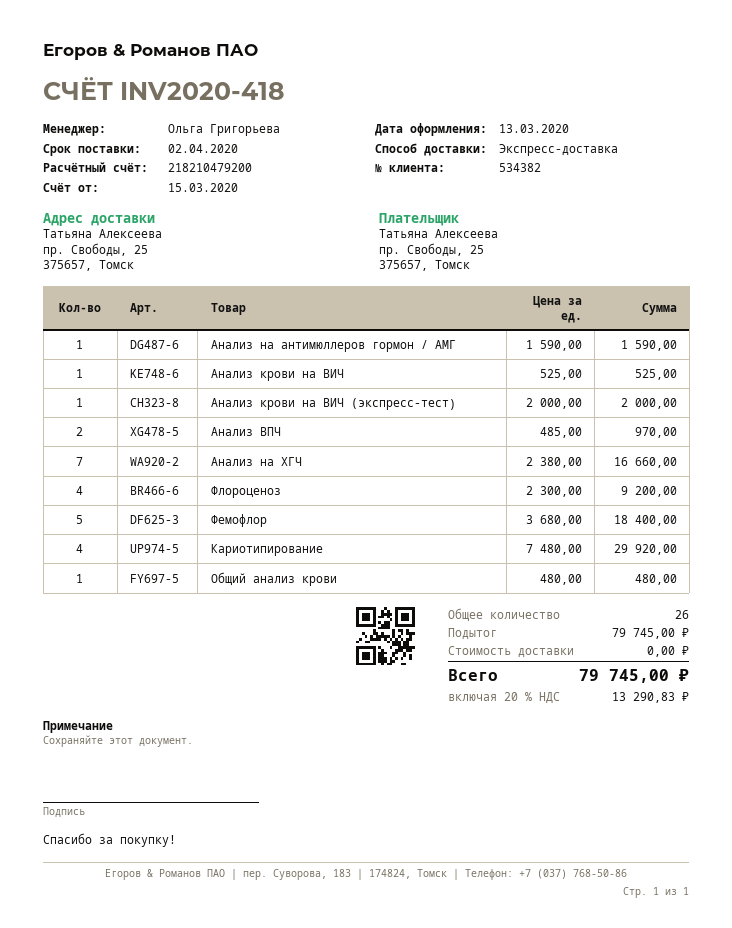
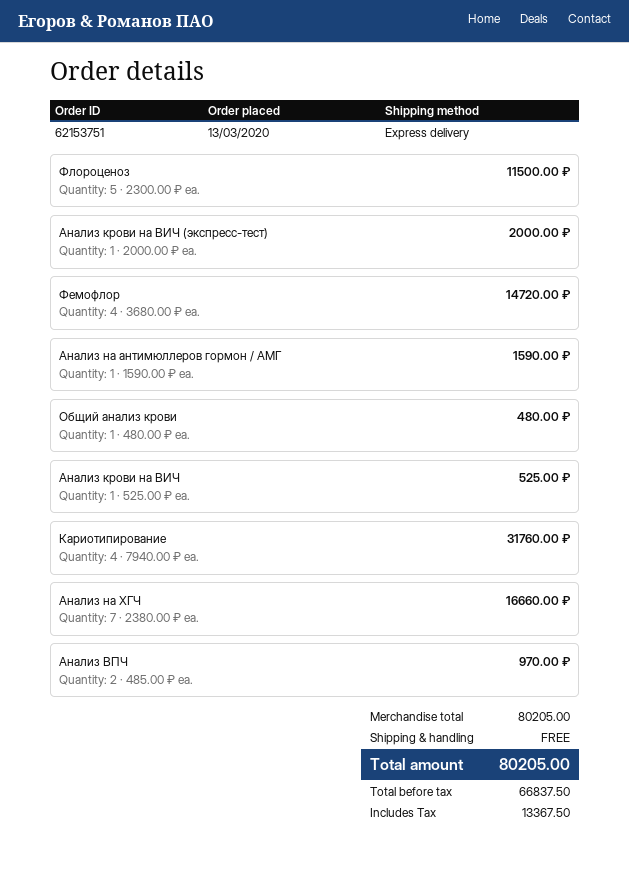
Флороценоз: 4 x 2300.00 = 9200.00 -> 5 x 2300.00 = 11500.00
Фемофлор: 5 x 3680.00 = 18400.00 -> 4 x 3680.00 = 14720.00
Кариотипирование: 4 x 7480.00 = 29920.00 -> 4 x 7940.00 = 31760.00
subtotal: 79745.00 -> 80205.00
tax: 13290.83 -> 13367.50
total: 79745.00 -> 80205.00

